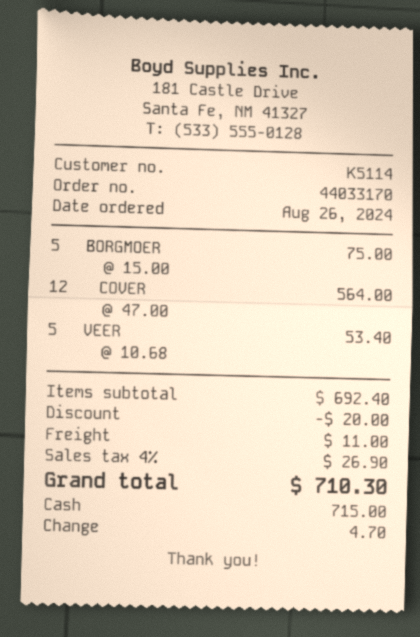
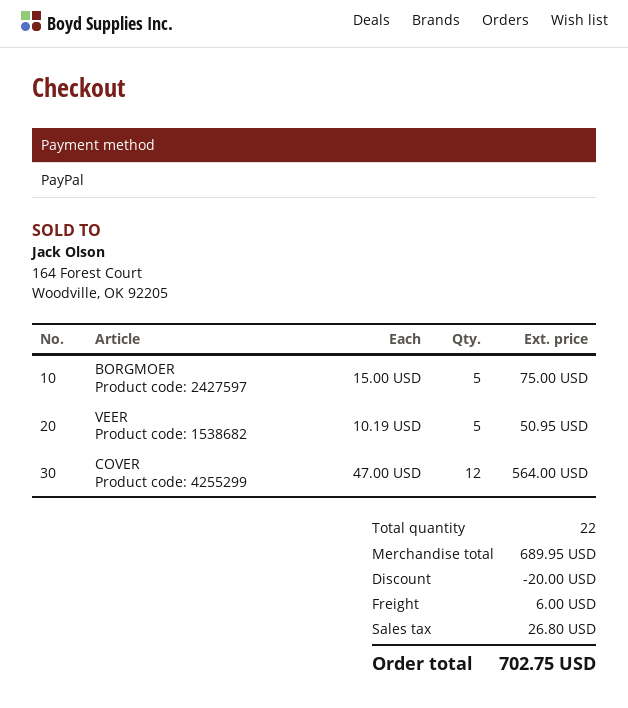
payment method: cash -> PayPal
VEER: 5 x 10.68 = 53.40 -> 5 x 10.19 = 50.95
subtotal: 692.40 -> 689.95
shipping: 11.00 -> 6.00
tax: 26.90 -> 26.80
total: 710.30 -> 702.75

